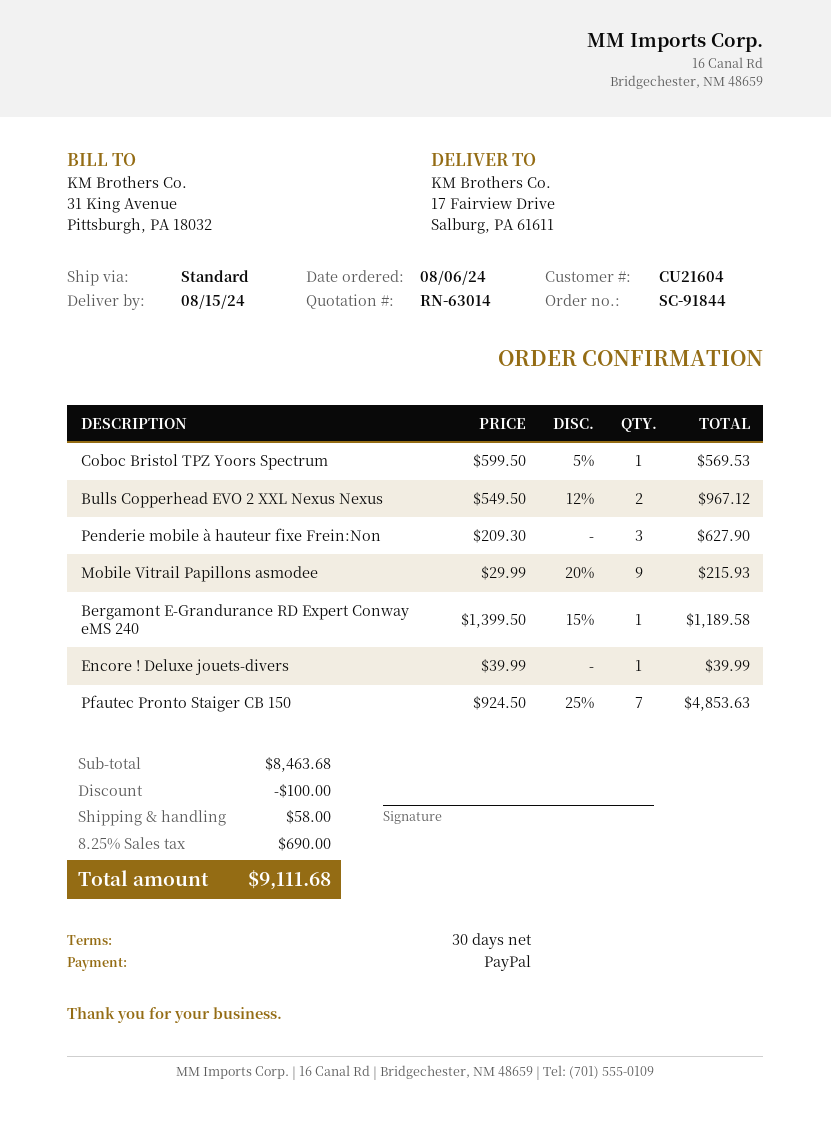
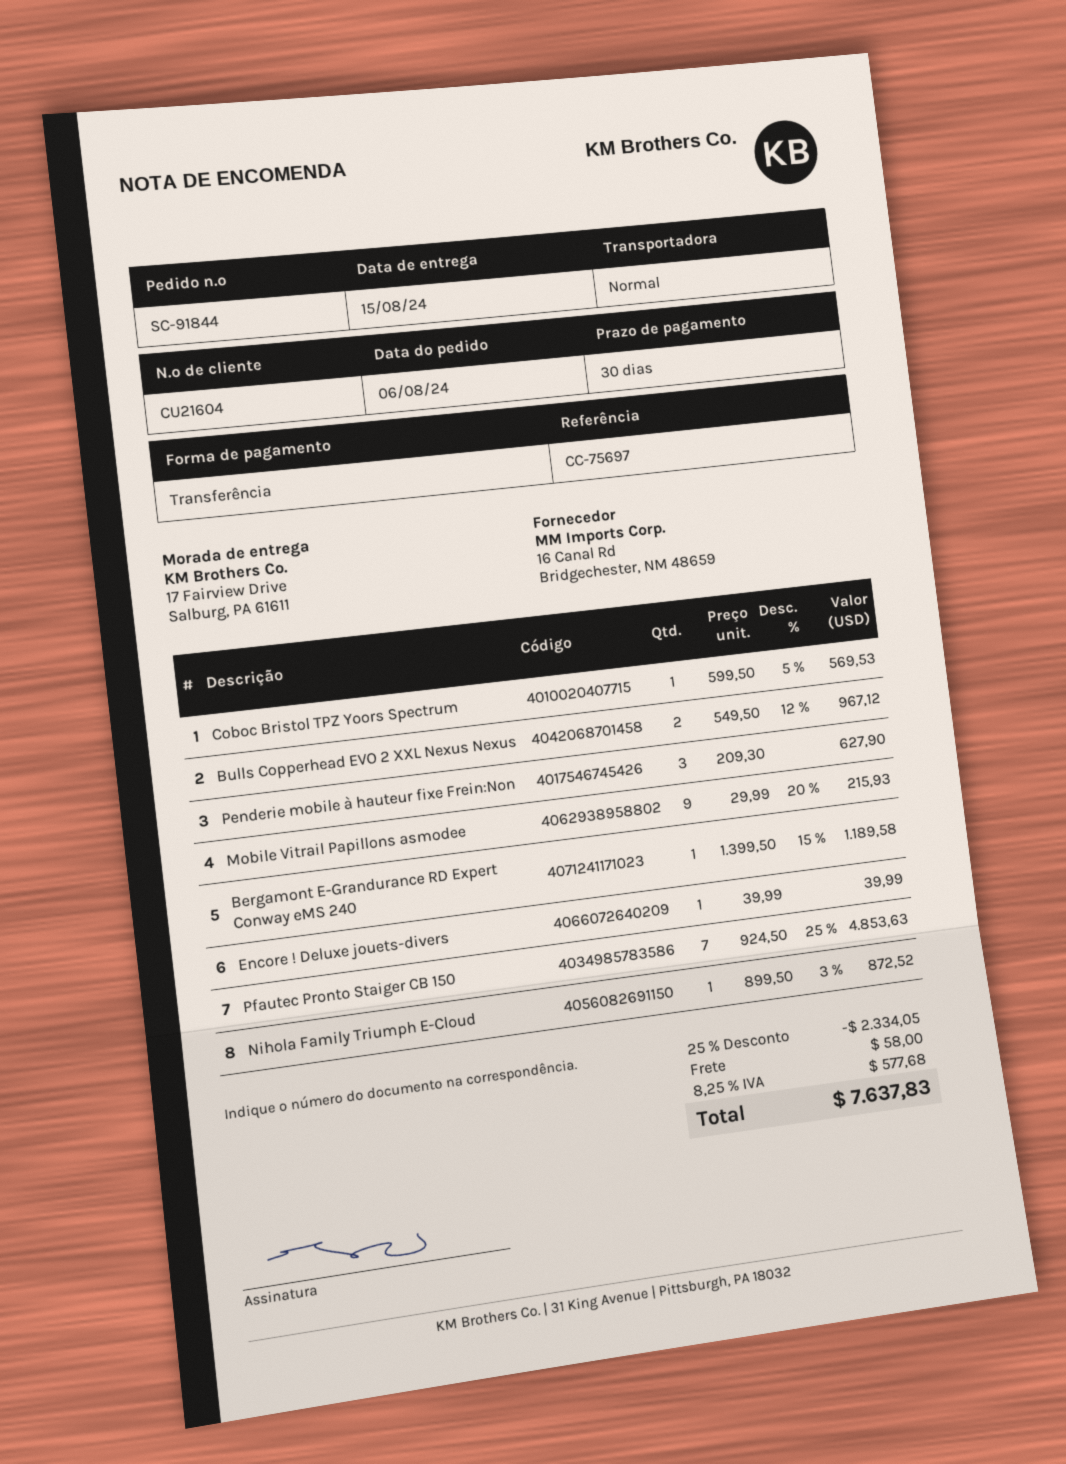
payment method: PayPal -> bank transfer
Nihola Family Triumph E-Cloud: none -> 1 x 899.50 - 3% = 872.52
discount: 100.00 -> 2334.05
tax: 8.25% = 690.00 -> 8.25% = 577.68
total: 9111.68 -> 7637.83

